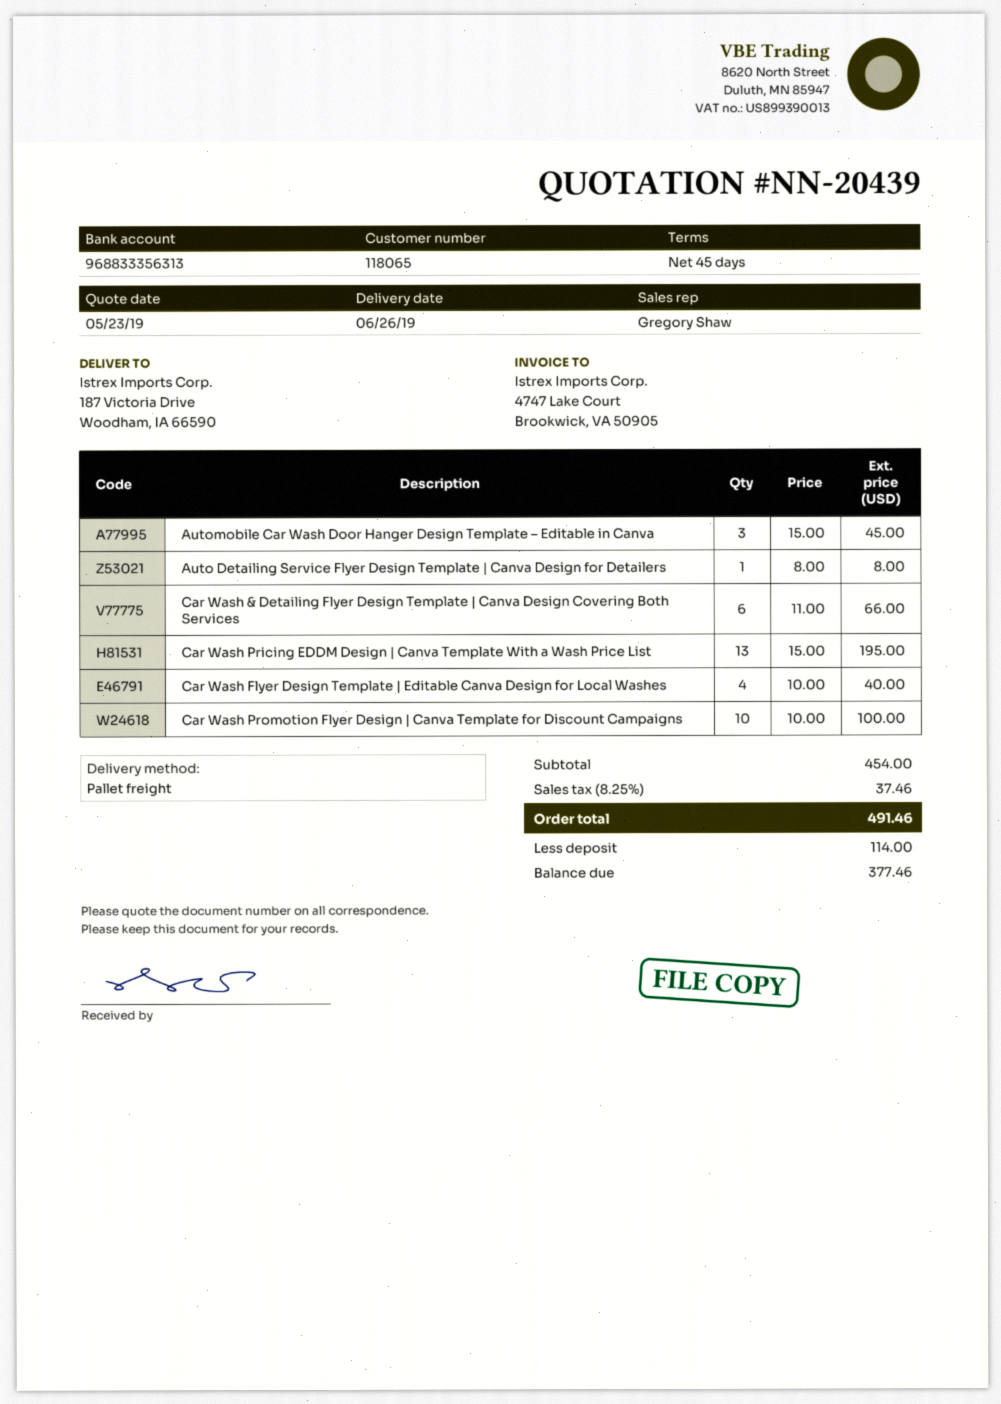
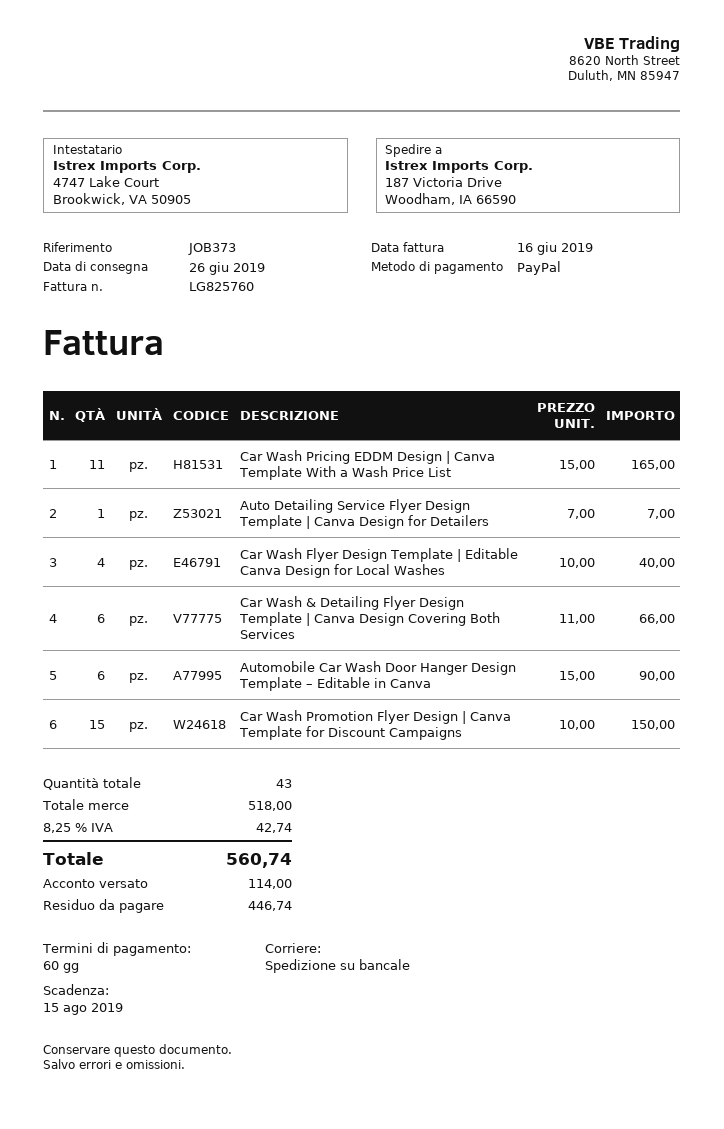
payment terms: 45 days -> 60 days
Automobile Car Wash Door Hanger Design Template – Editable in Canva: 3 x 15.00 = 45.00 -> 6 x 15.00 = 90.00
Auto Detailing Service Flyer Design Template | Canva Design for Detailers: 1 x 8.00 = 8.00 -> 1 x 7.00 = 7.00
Car Wash Pricing EDDM Design | Canva Template With a Wash Price List: 13 x 15.00 = 195.00 -> 11 x 15.00 = 165.00
Car Wash Promotion Flyer Design | Canva Template for Discount Campaigns: 10 x 10.00 = 100.00 -> 15 x 10.00 = 150.00
subtotal: 454.00 -> 518.00
tax: 8.25% = 37.46 -> 8.25% = 42.74
total: 491.46 -> 560.74
balance: 377.46 -> 446.74

